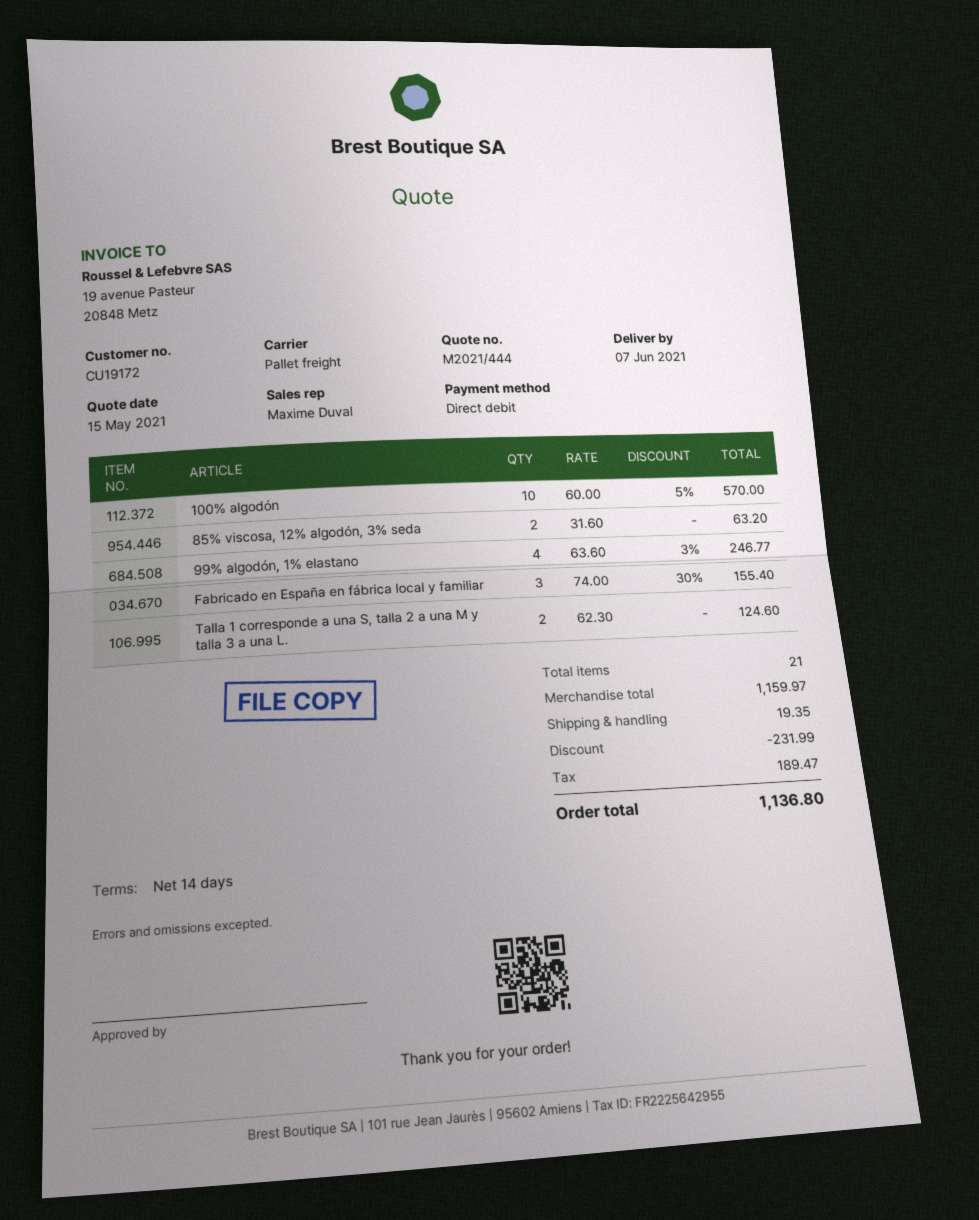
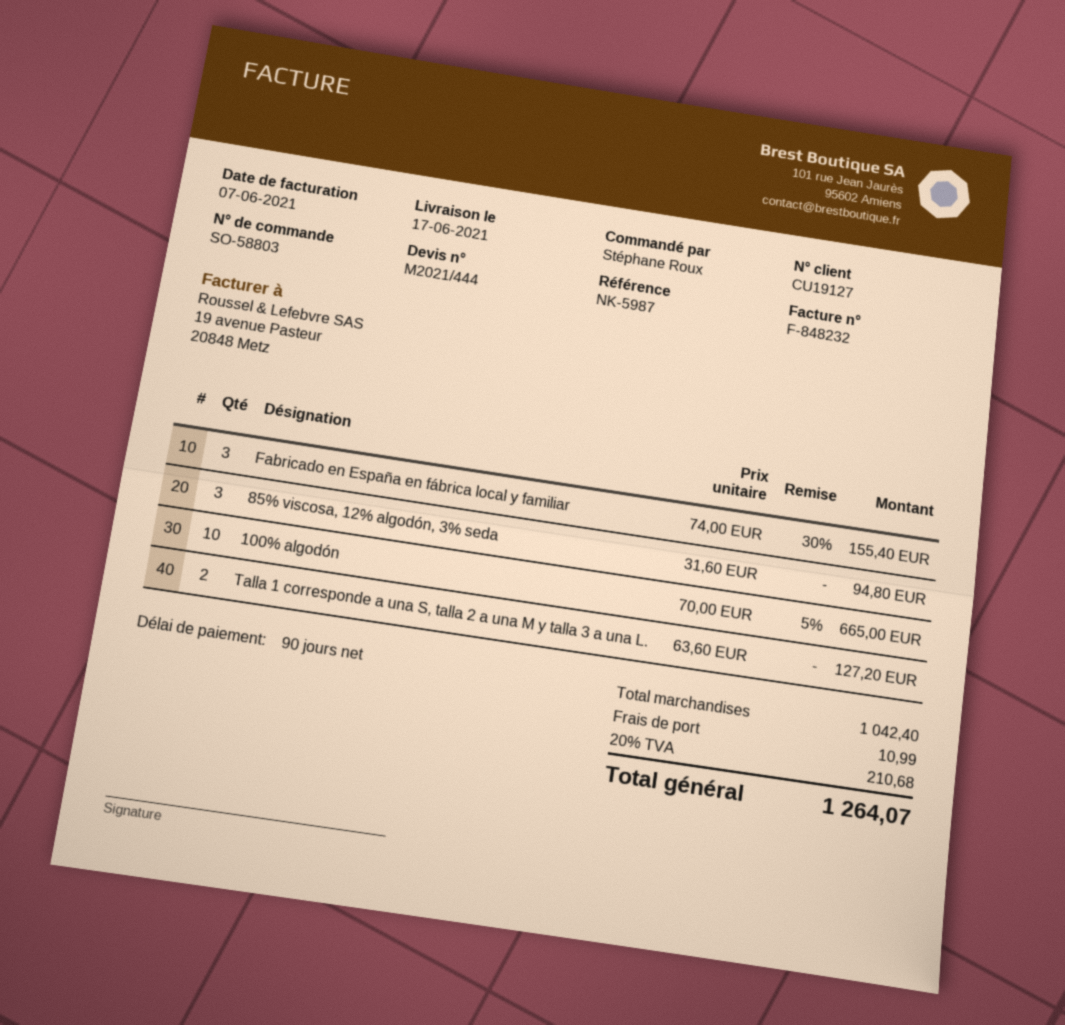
delivery date: 2021-06-07 -> 2021-06-17
payment terms: 14 days -> 90 days
customer number: CU19172 -> CU19127
100% algodón: 10 x 60.00 - 5% = 570.00 -> 10 x 70.00 - 5% = 665.00
85% viscosa, 12% algodón, 3% seda: 2 x 31.60 = 63.20 -> 3 x 31.60 = 94.80
99% algodón, 1% elastano: 4 x 63.60 - 3% = 246.77 -> none
Talla 1 corresponde a una S, talla 2 a una M y talla 3 a una L.: 2 x 62.30 = 124.60 -> 2 x 63.60 = 127.20
subtotal: 1159.97 -> 1042.40
discount: 231.99 -> none
shipping: 19.35 -> 10.99
tax: 189.47 -> 210.68
total: 1136.80 -> 1264.07

